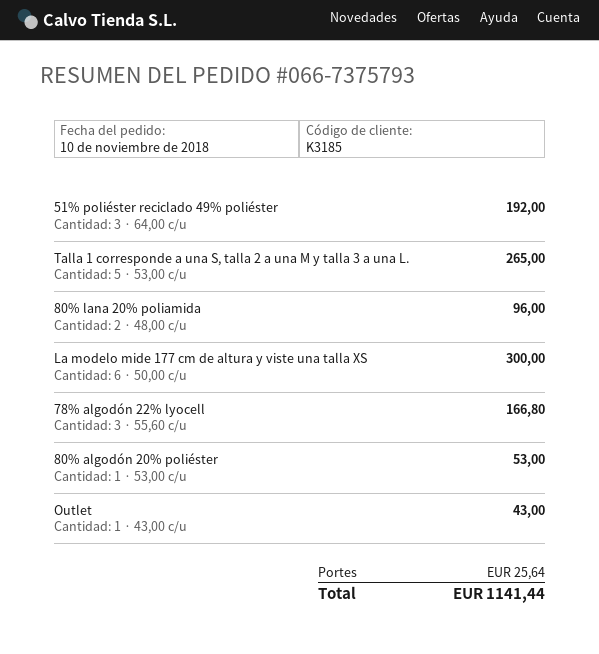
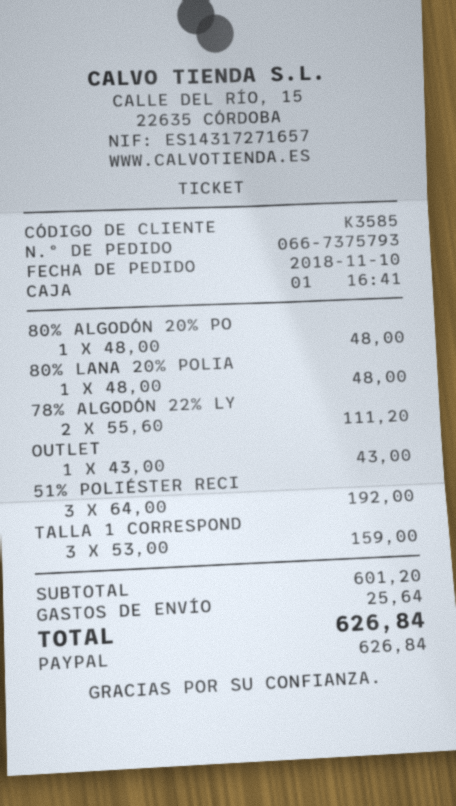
customer number: K3185 -> K3585
Talla 1 corresponde a una S, talla 2 a una M y talla 3 a una L.: 5 x 53.00 = 265.00 -> 3 x 53.00 = 159.00
80% lana 20% poliamida: 2 x 48.00 = 96.00 -> 1 x 48.00 = 48.00
La modelo mide 177 cm de altura y viste una talla XS: 6 x 50.00 = 300.00 -> none
78% algodón 22% lyocell: 3 x 55.60 = 166.80 -> 2 x 55.60 = 111.20
80% algodón 20% poliéster: 1 x 53.00 = 53.00 -> 1 x 48.00 = 48.00
total: 1141.44 -> 626.84

